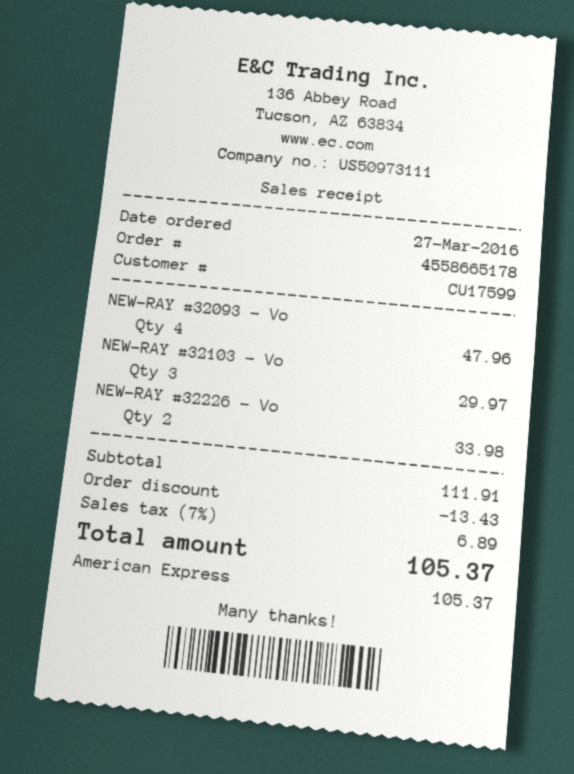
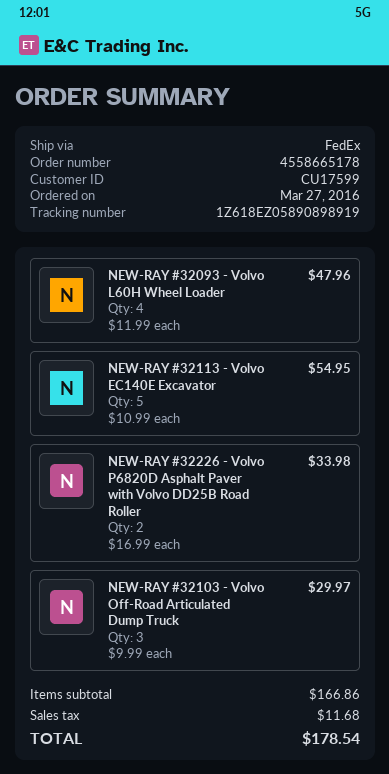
NEW-RAY #32113 - Volvo EC140E Excavator: none -> 5 for 54.95
subtotal: 111.91 -> 166.86
discount: 13.43 -> none
tax: 6.89 -> 11.68
total: 105.37 -> 178.54

